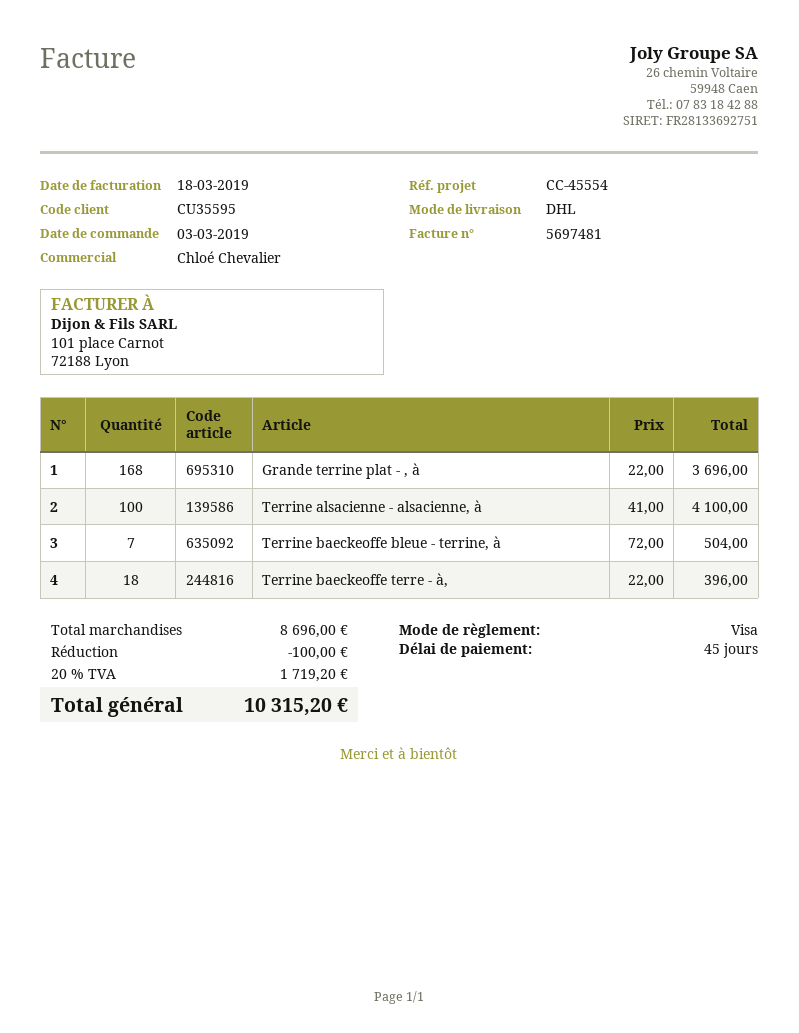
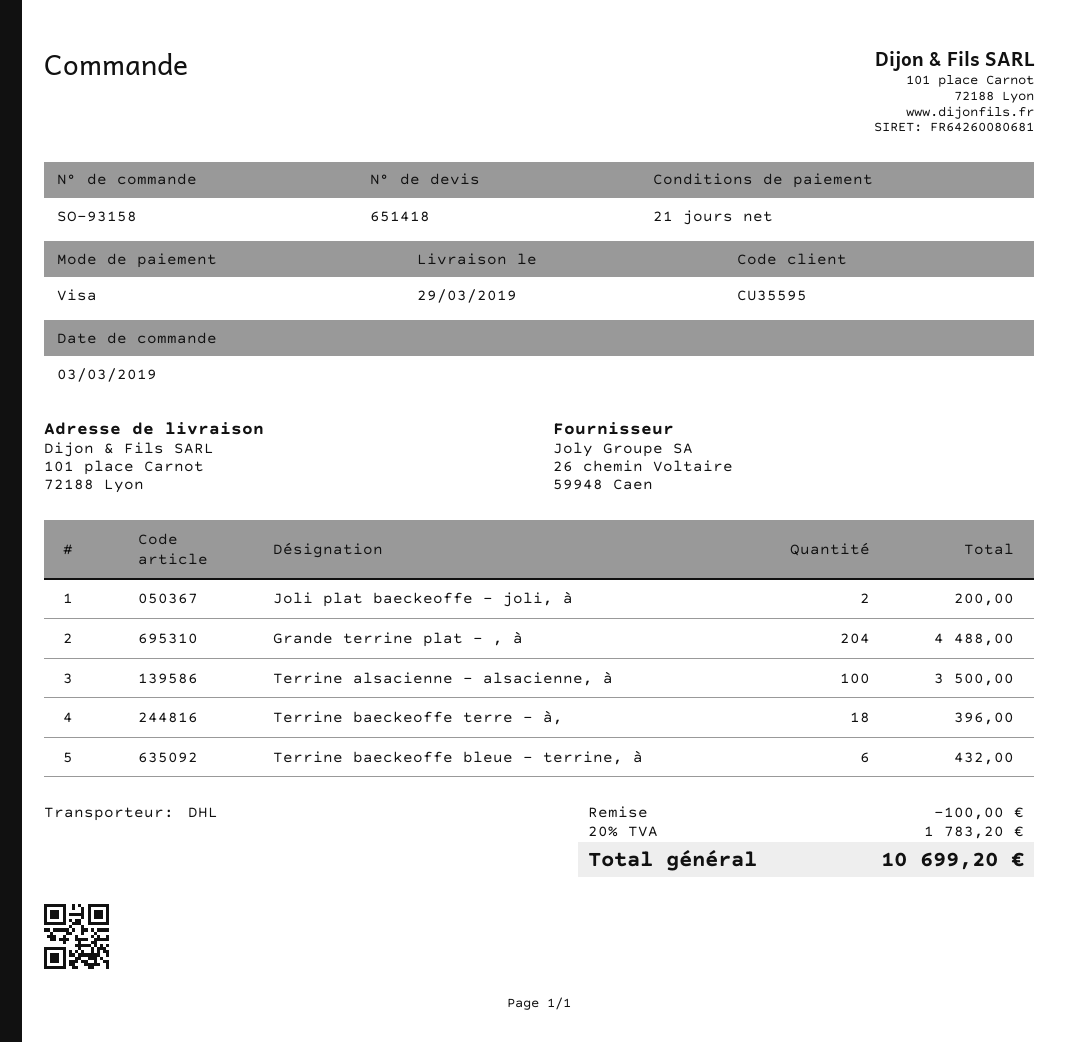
payment terms: 45 days -> 21 days
Grande terrine plat - , à: 168 for 3696.00 -> 204 for 4488.00
Terrine alsacienne - alsacienne, à: 100 for 4100.00 -> 100 for 3500.00
Terrine baeckeoffe bleue - terrine, à: 7 for 504.00 -> 6 for 432.00
Joli plat baeckeoffe - joli, à: none -> 2 for 200.00
tax: 20% = 1719.20 -> 20% = 1783.20
total: 10315.20 -> 10699.20

